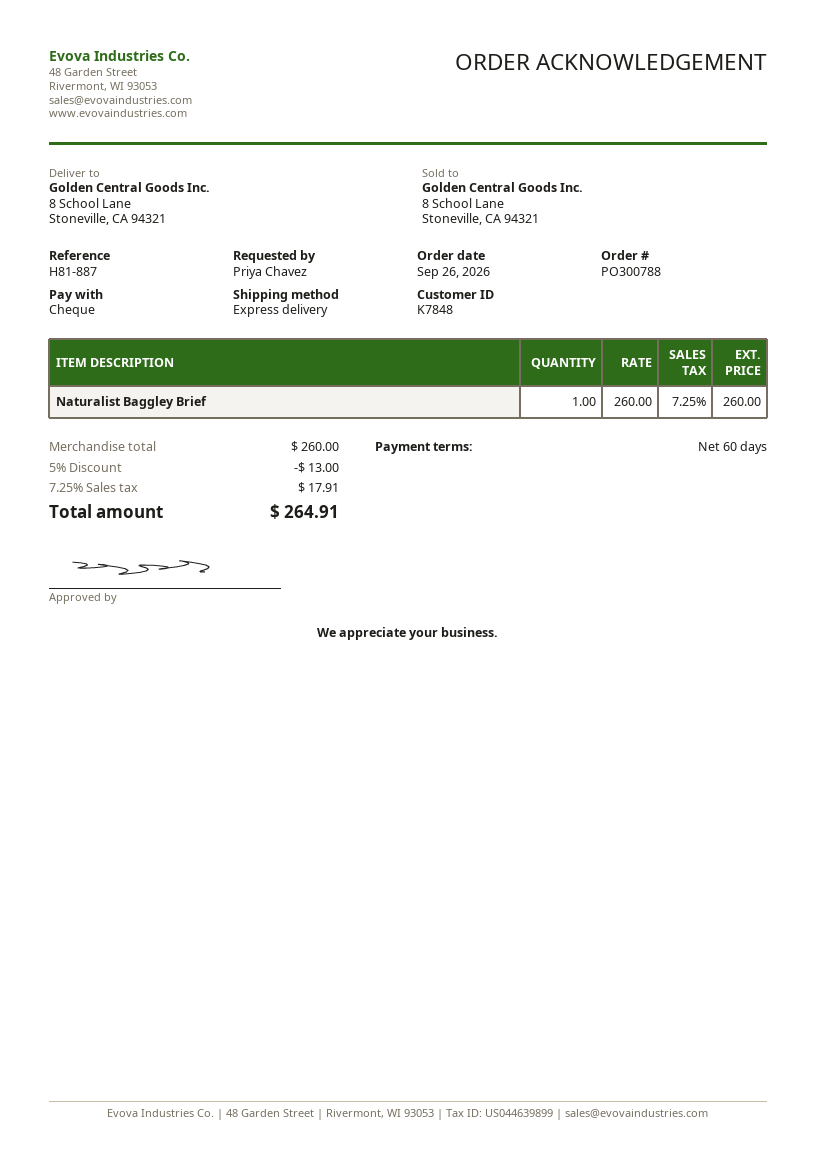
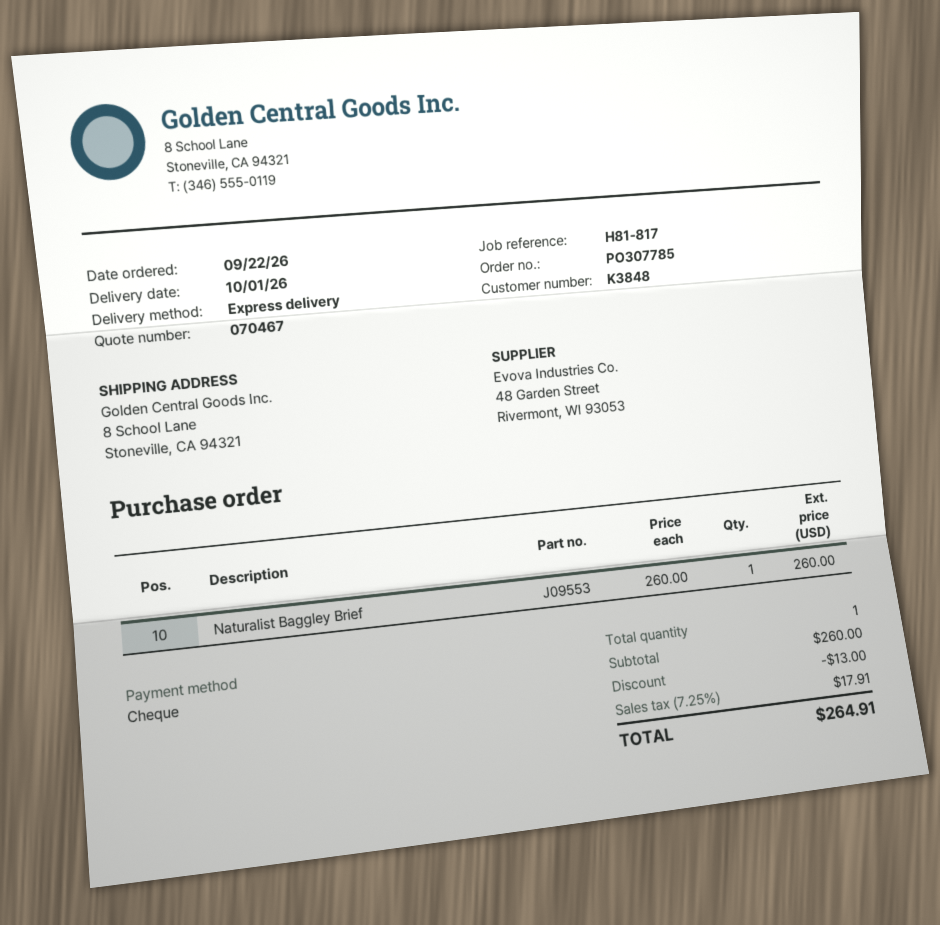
order number: PO300788 -> PO307785
order date: 2026-09-26 -> 2026-09-22
customer number: K7848 -> K3848
reference: H81-887 -> H81-817

